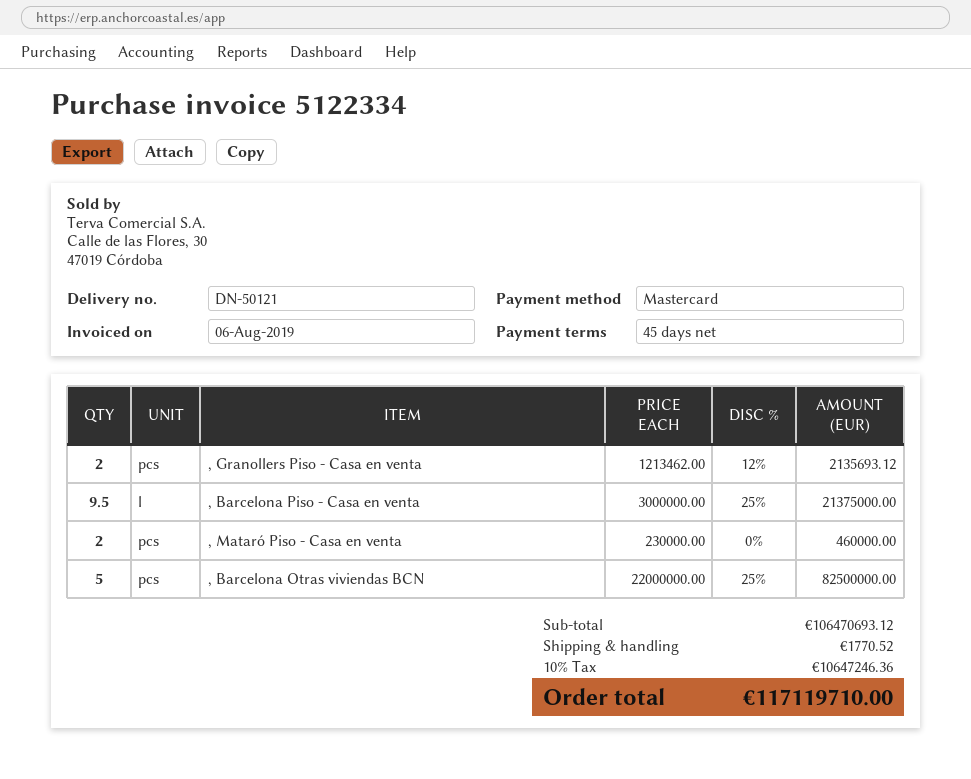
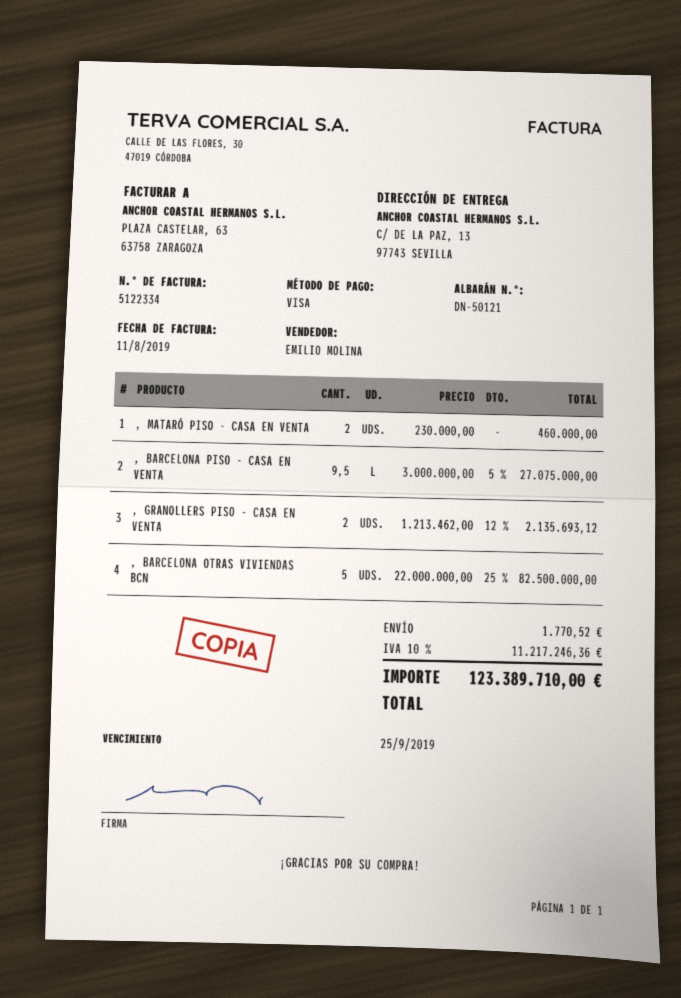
invoice date: 2019-08-06 -> 2019-08-11
payment method: Mastercard -> Visa
, Barcelona Piso - Casa en venta: 9.5 x 3000000.00 - 25% = 21375000.00 -> 9.5 x 3000000.00 - 5% = 27075000.00
tax: 10% = 10647246.36 -> 10% = 11217246.36
total: 117119710.00 -> 123389710.00

